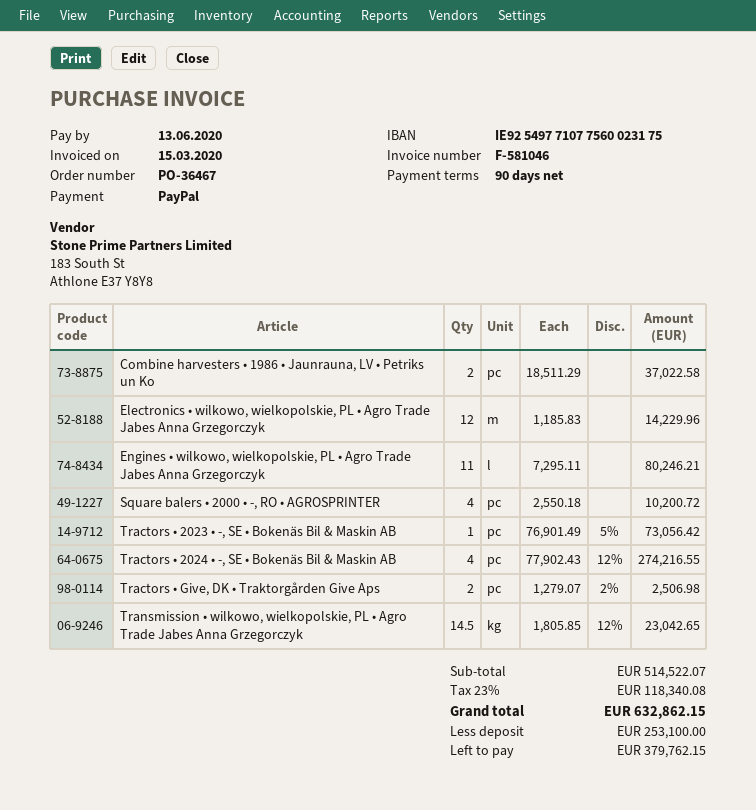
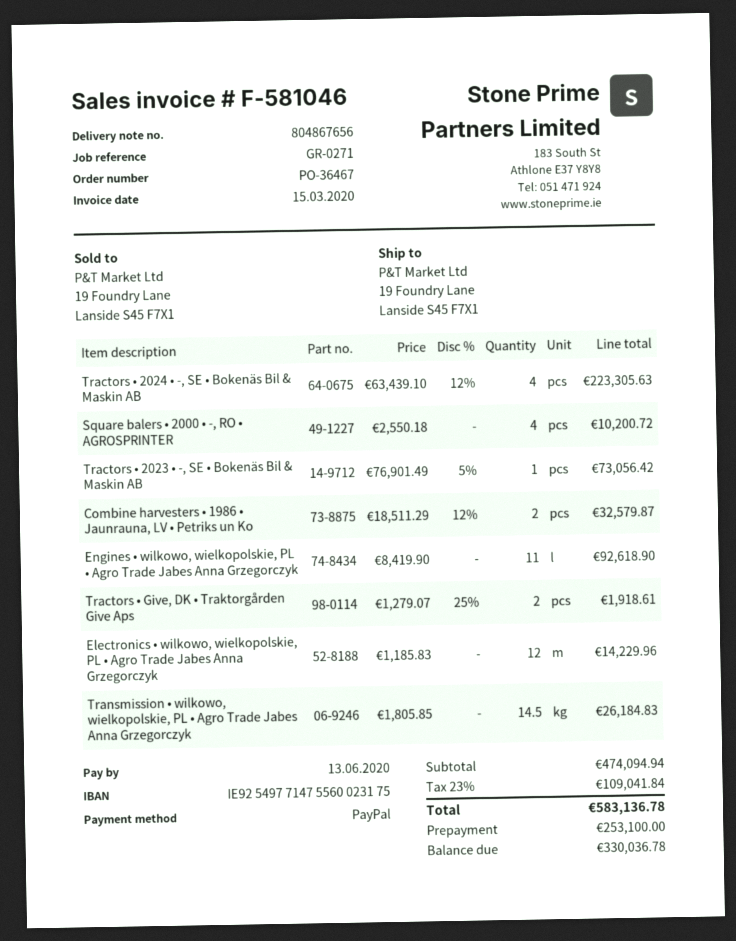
bank account: IE92549771077560023175 -> IE92549771475560023175
Combine harvesters • 1986 • Jaunrauna, LV • Petriks un Ko: 2 x 18511.29 = 37022.58 -> 2 x 18511.29 - 12% = 32579.87
Engines • wilkowo, wielkopolskie, PL • Agro Trade Jabes Anna Grzegorczyk: 11 x 7295.11 = 80246.21 -> 11 x 8419.90 = 92618.90
Tractors • 2024 • -, SE • Bokenäs Bil & Maskin AB: 4 x 77902.43 - 12% = 274216.55 -> 4 x 63439.10 - 12% = 223305.63
Tractors • Give, DK • Traktorgården Give Aps: 2 x 1279.07 - 2% = 2506.98 -> 2 x 1279.07 - 25% = 1918.61
Transmission • wilkowo, wielkopolskie, PL • Agro Trade Jabes Anna Grzegorczyk: 14.5 x 1805.85 - 12% = 23042.65 -> 14.5 x 1805.85 = 26184.83
subtotal: 514522.07 -> 474094.94
tax: 23% = 118340.08 -> 23% = 109041.84
total: 632862.15 -> 583136.78
balance: 379762.15 -> 330036.78

